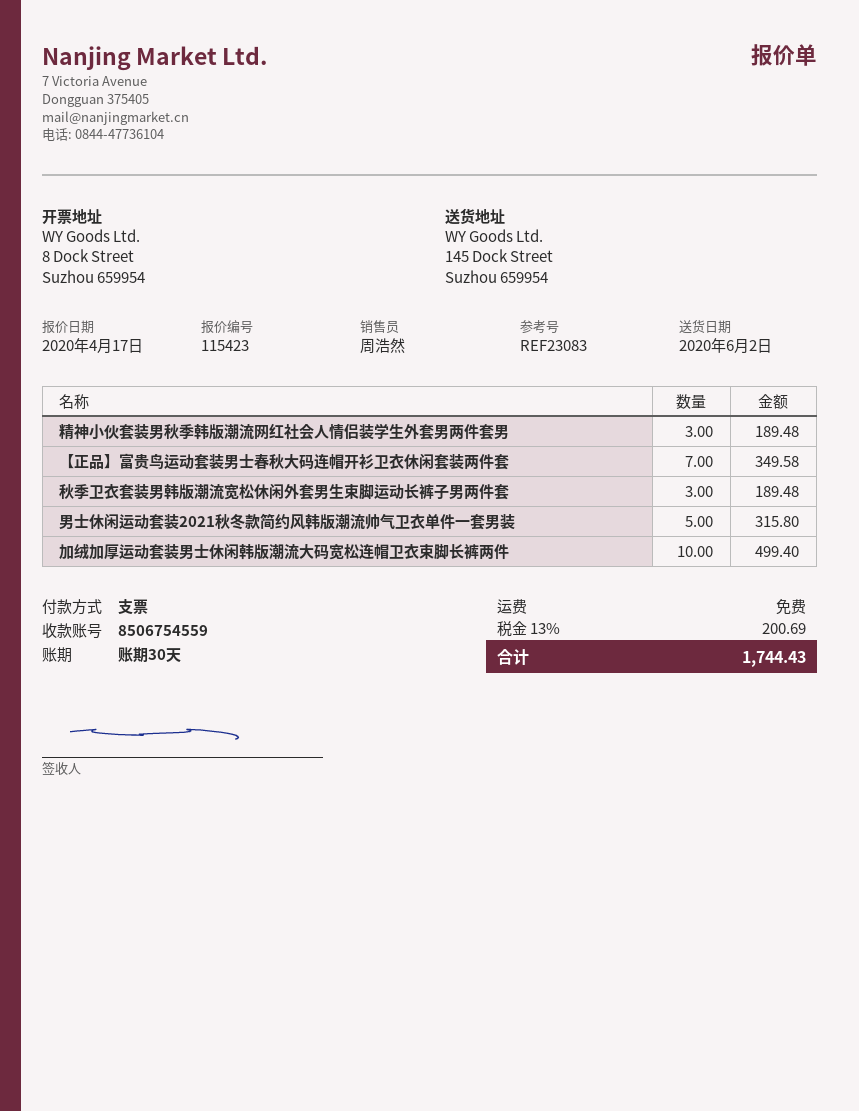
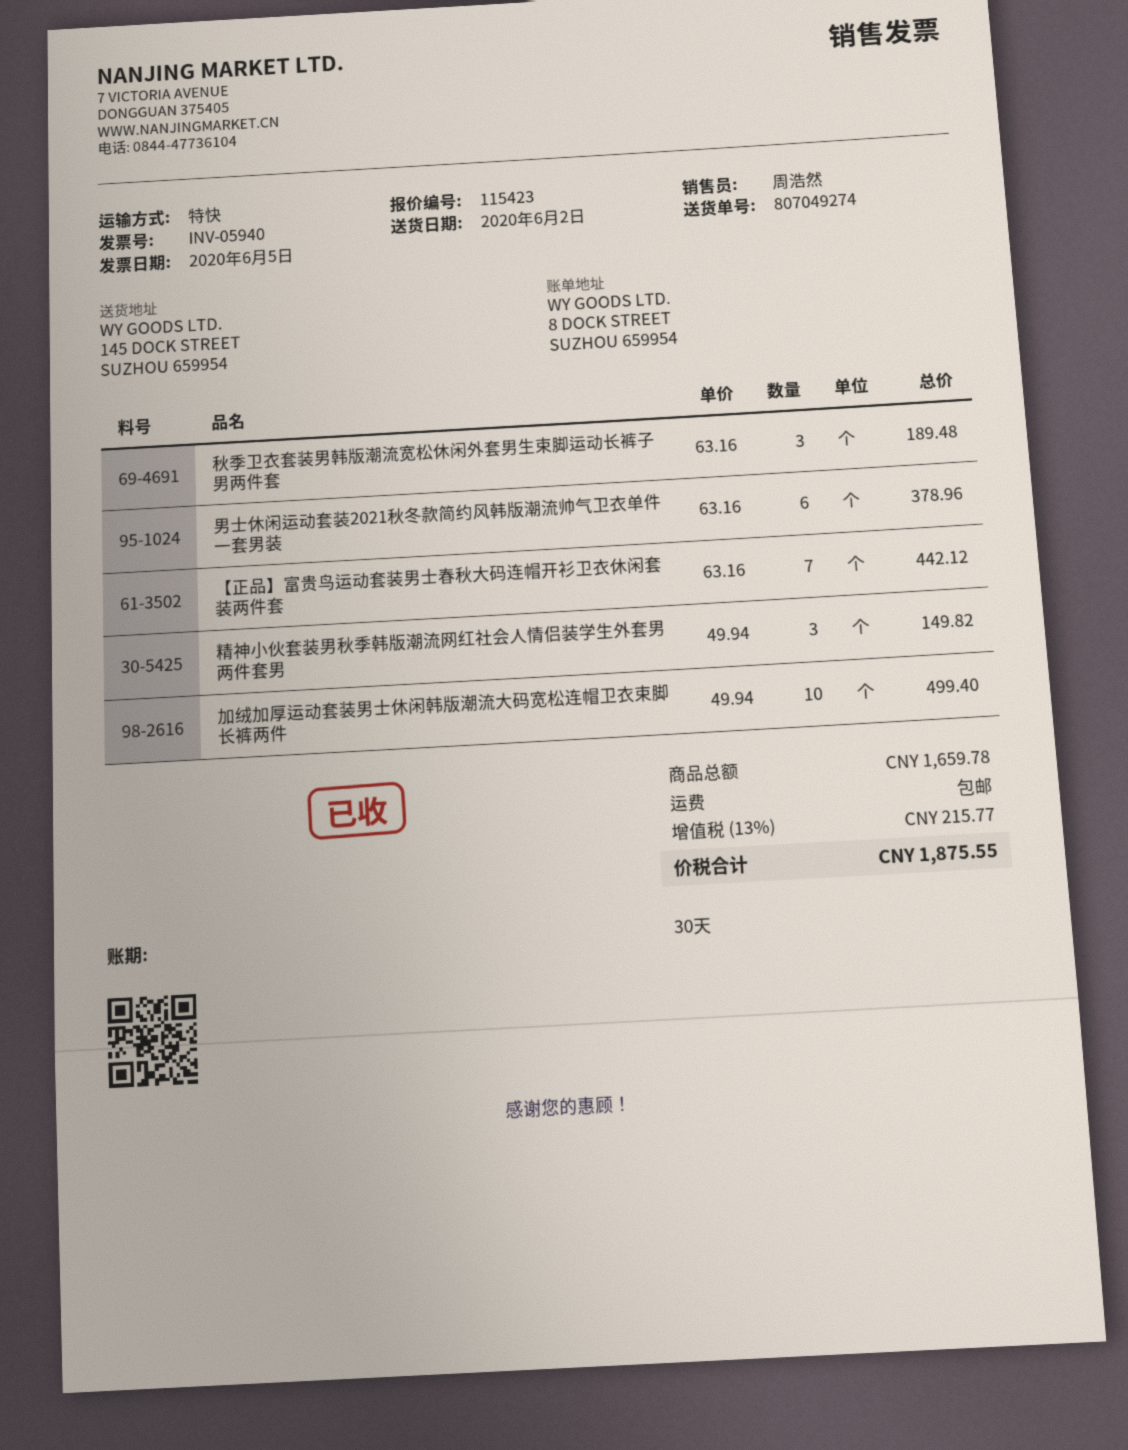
精神小伙套装男秋季韩版潮流网红社会人情侣装学生外套男两件套男: 3 for 189.48 -> 3 for 149.82
【正品】富贵鸟运动套装男士春秋大码连帽开衫卫衣休闲套装两件套: 7 for 349.58 -> 7 for 442.12
男士休闲运动套装2021秋冬款简约风韩版潮流帅气卫衣单件一套男装: 5 for 315.80 -> 6 for 378.96
tax: 13% = 200.69 -> 13% = 215.77
total: 1744.43 -> 1875.55

